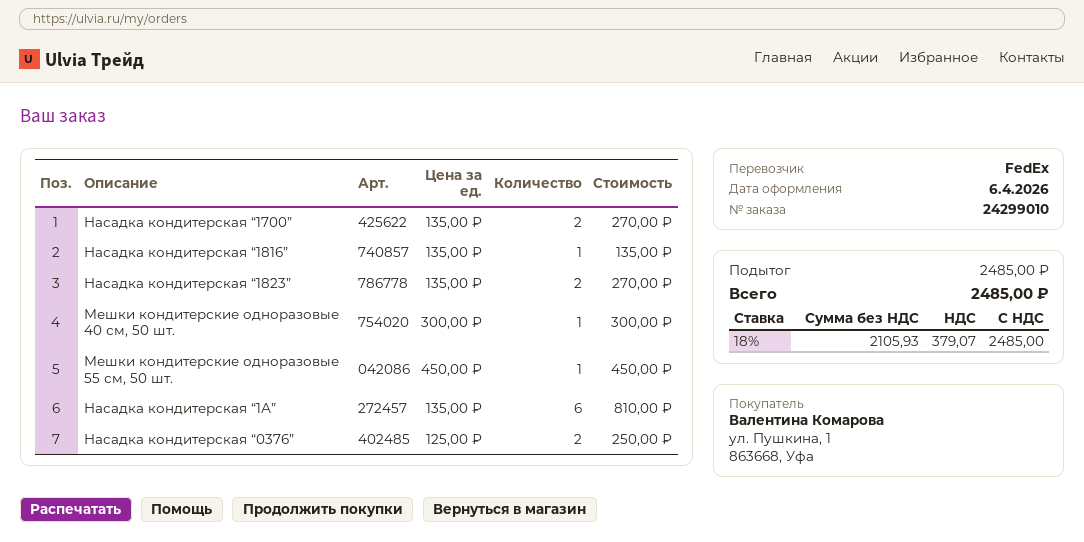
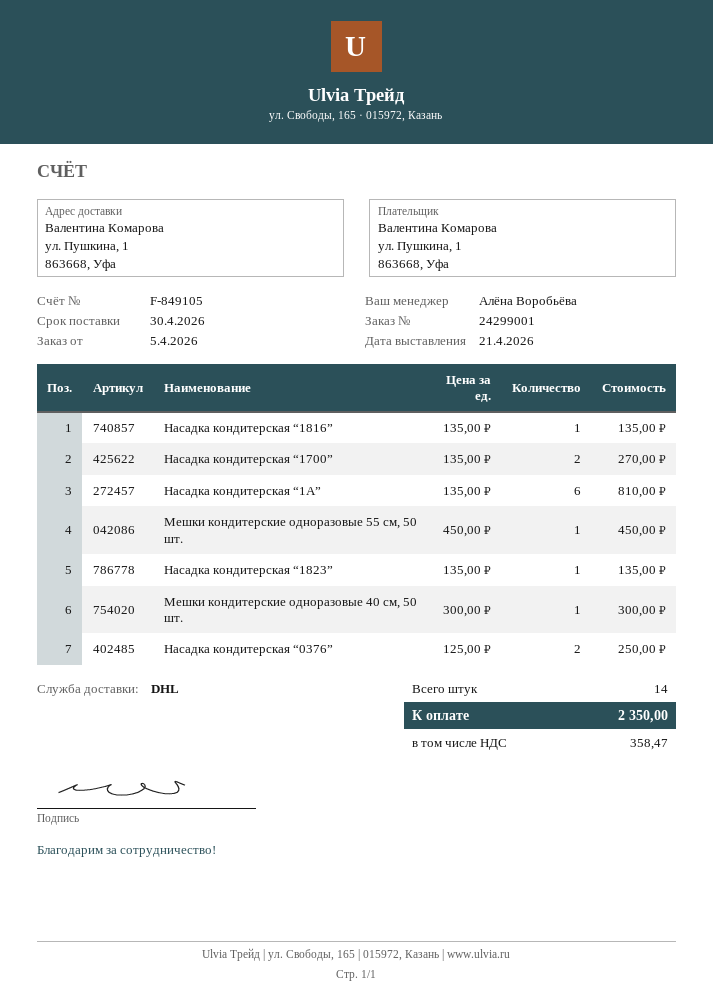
order number: 24299010 -> 24299001
order date: 2026-04-06 -> 2026-04-05
shipping method: FedEx -> DHL
Насадка кондитерская “1823”: 2 x 135.00 = 270.00 -> 1 x 135.00 = 135.00
tax: 379.07 -> 358.47
total: 2485.00 -> 2350.00

